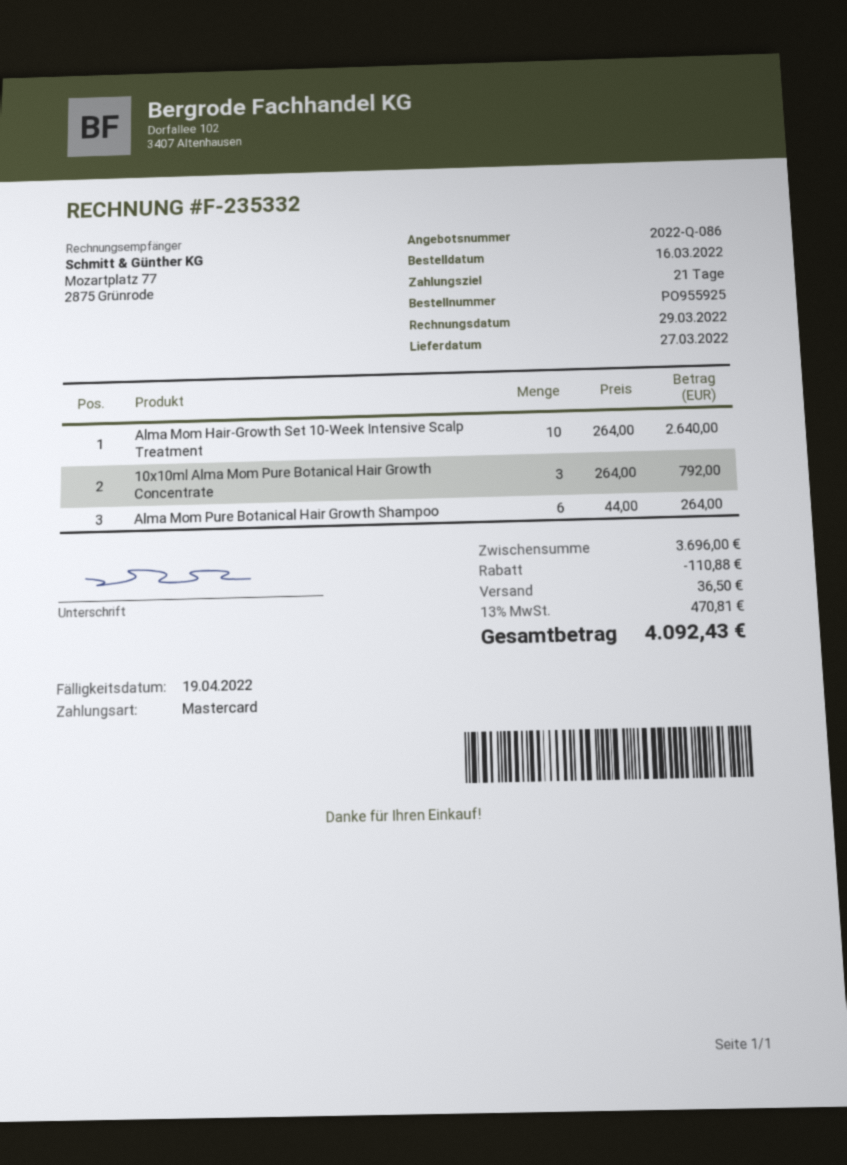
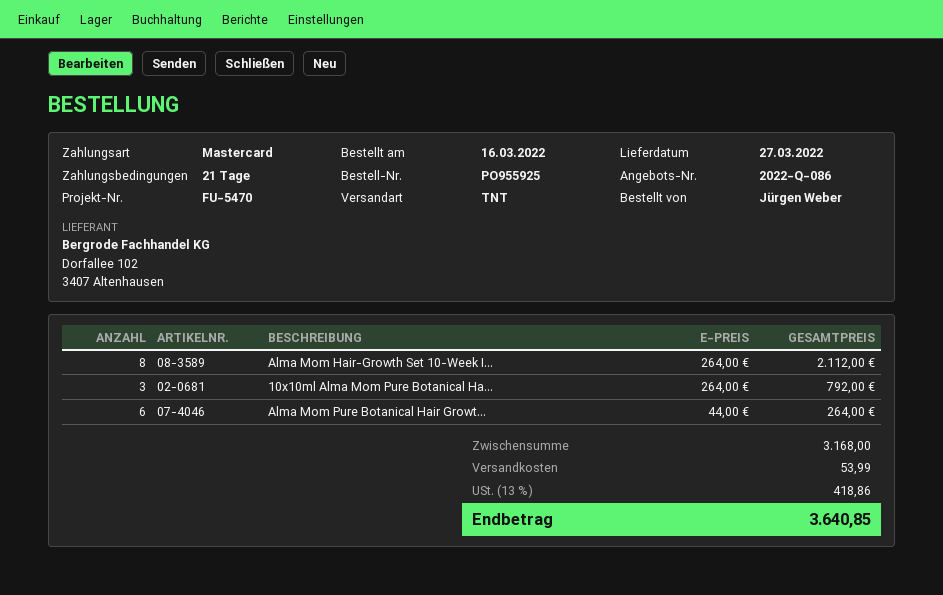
Alma Mom Hair-Growth Set 10-Week Intensive Scalp Treatment: 10 x 264.00 = 2640.00 -> 8 x 264.00 = 2112.00
subtotal: 3696.00 -> 3168.00
discount: 110.88 -> none
shipping: 36.50 -> 53.99
tax: 13% = 470.81 -> 13% = 418.86
total: 4092.43 -> 3640.85

